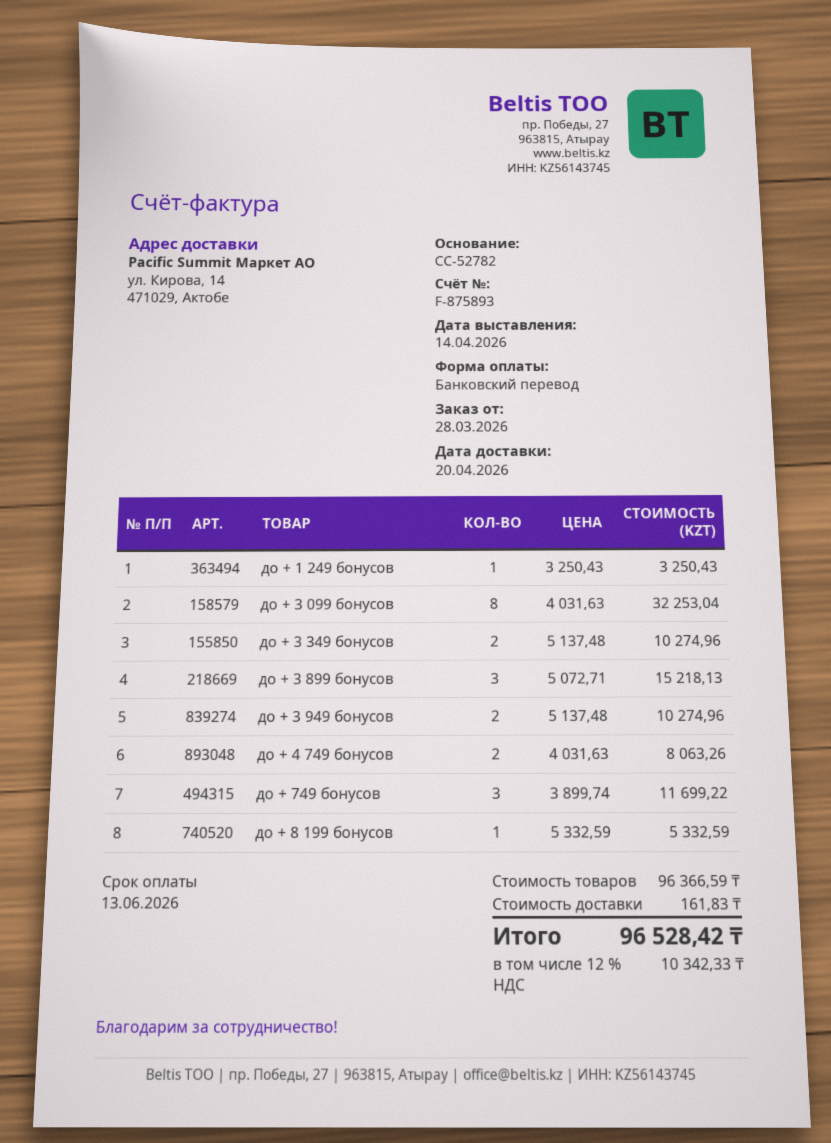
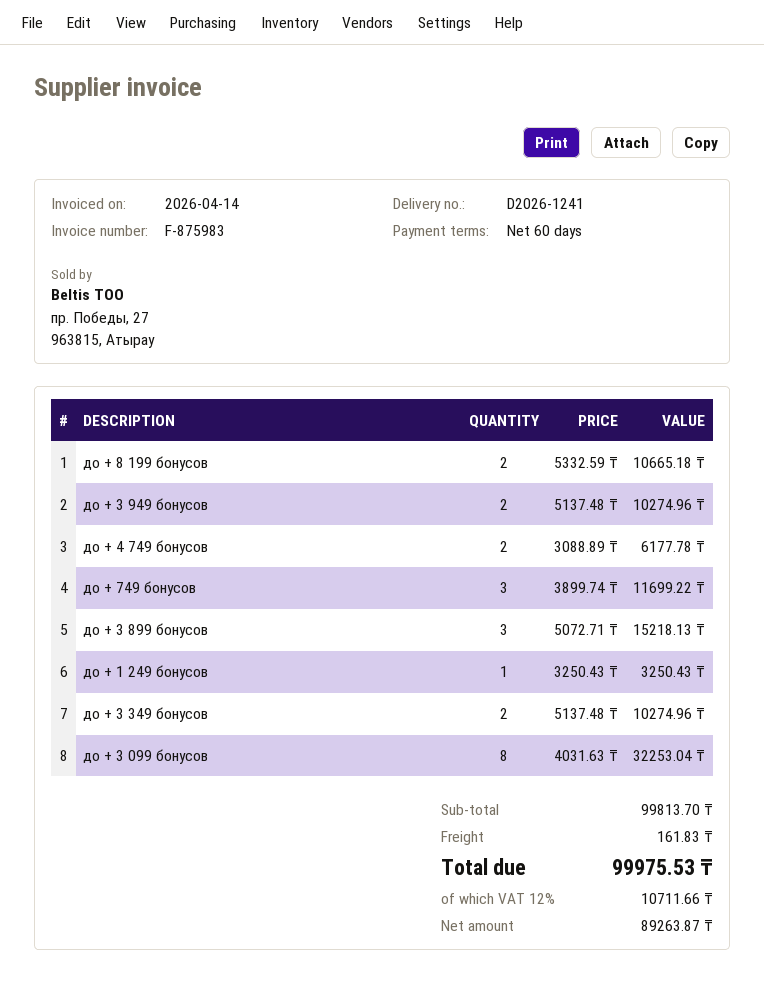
invoice number: F-875893 -> F-875983
до + 4 749 бонусов: 2 x 4031.63 = 8063.26 -> 2 x 3088.89 = 6177.78
до + 8 199 бонусов: 1 x 5332.59 = 5332.59 -> 2 x 5332.59 = 10665.18
subtotal: 96366.59 -> 99813.70
tax: 12% = 10342.33 -> 12% = 10711.66
total: 96528.42 -> 99975.53

